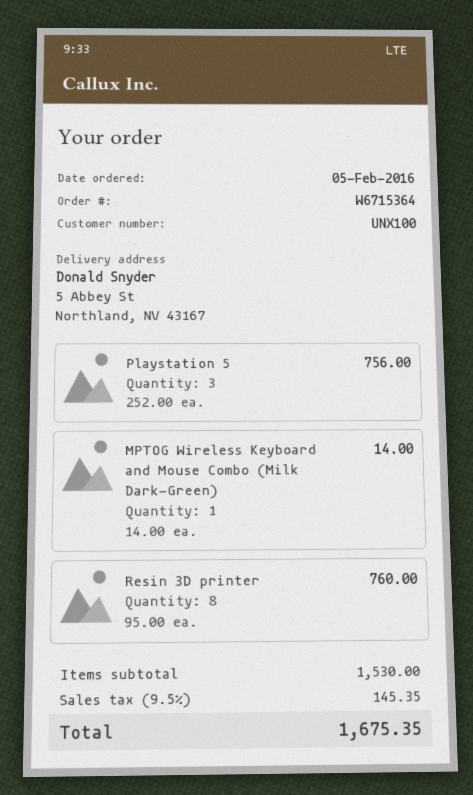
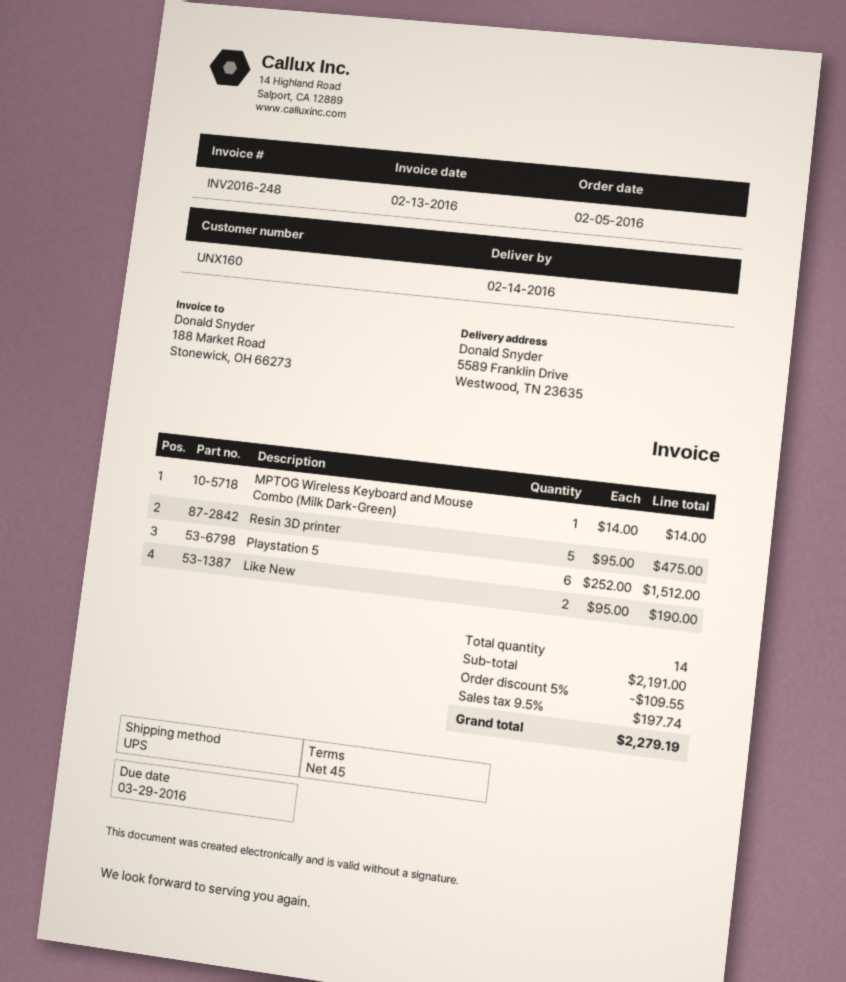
customer number: UNX100 -> UNX160
ship to: 5 Abbey St, Northland, NV 43167 -> 5589 Franklin Drive, Westwood, TN 23635
Playstation 5: 3 x 252.00 = 756.00 -> 6 x 252.00 = 1512.00
Resin 3D printer: 8 x 95.00 = 760.00 -> 5 x 95.00 = 475.00
Like New: none -> 2 x 95.00 = 190.00
subtotal: 1530.00 -> 2191.00
discount: none -> 5% = 109.55
tax: 9.5% = 145.35 -> 9.5% = 197.74
total: 1675.35 -> 2279.19

